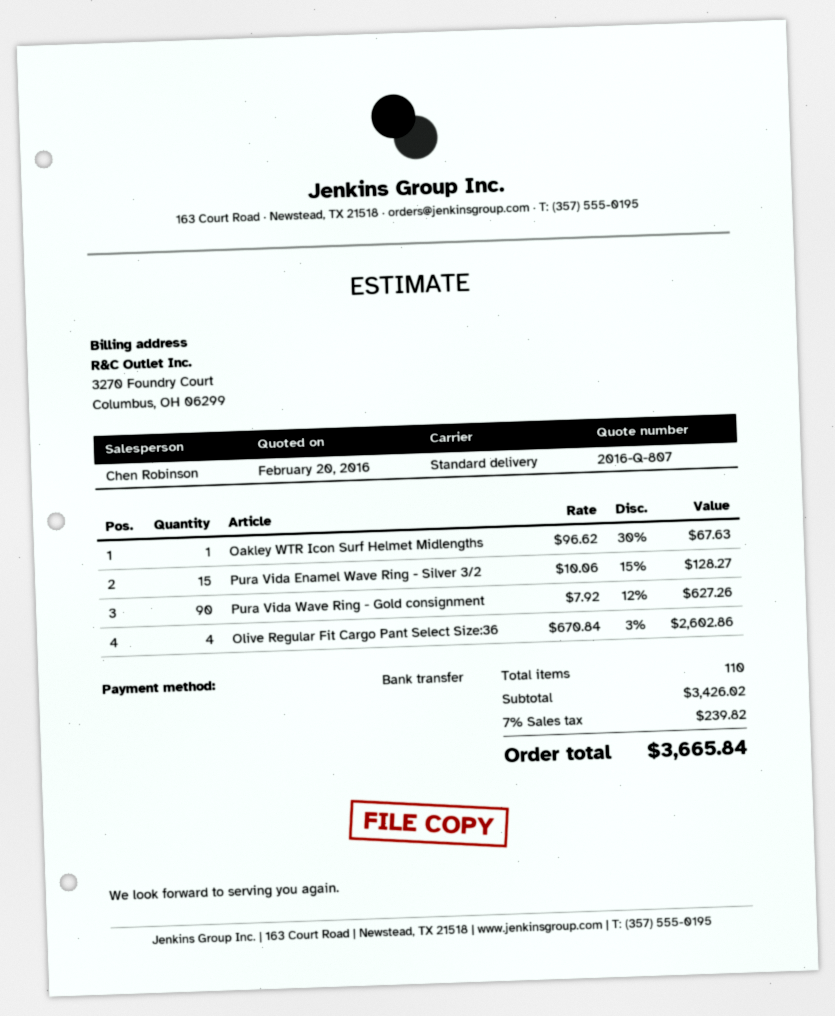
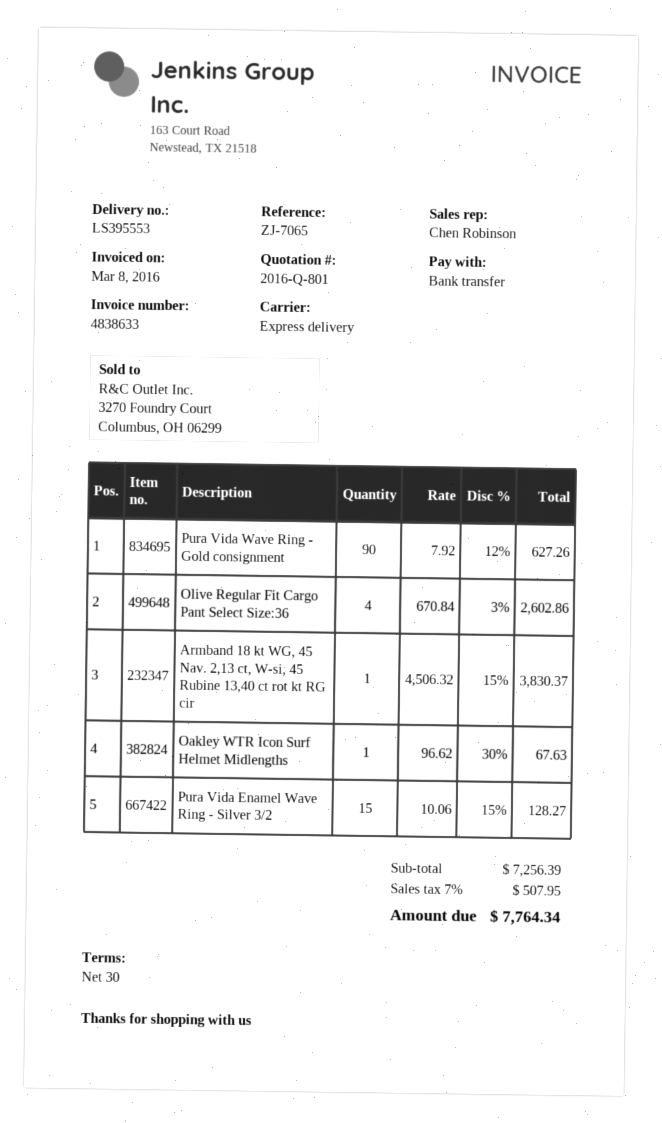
quote number: 2016-Q-807 -> 2016-Q-801
shipping method: standard -> express
Armband 18 kt WG, 45 Nav. 2,13 ct, W-si, 45 Rubine 13,40 ct rot kt RG cir: none -> 1 x 4506.32 - 15% = 3830.37
subtotal: 3426.02 -> 7256.39
tax: 7% = 239.82 -> 7% = 507.95
total: 3665.84 -> 7764.34

